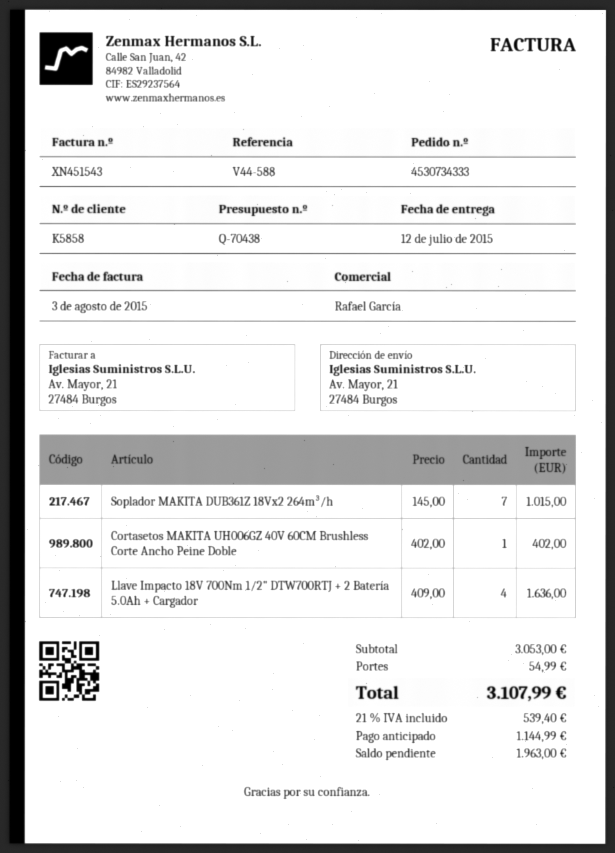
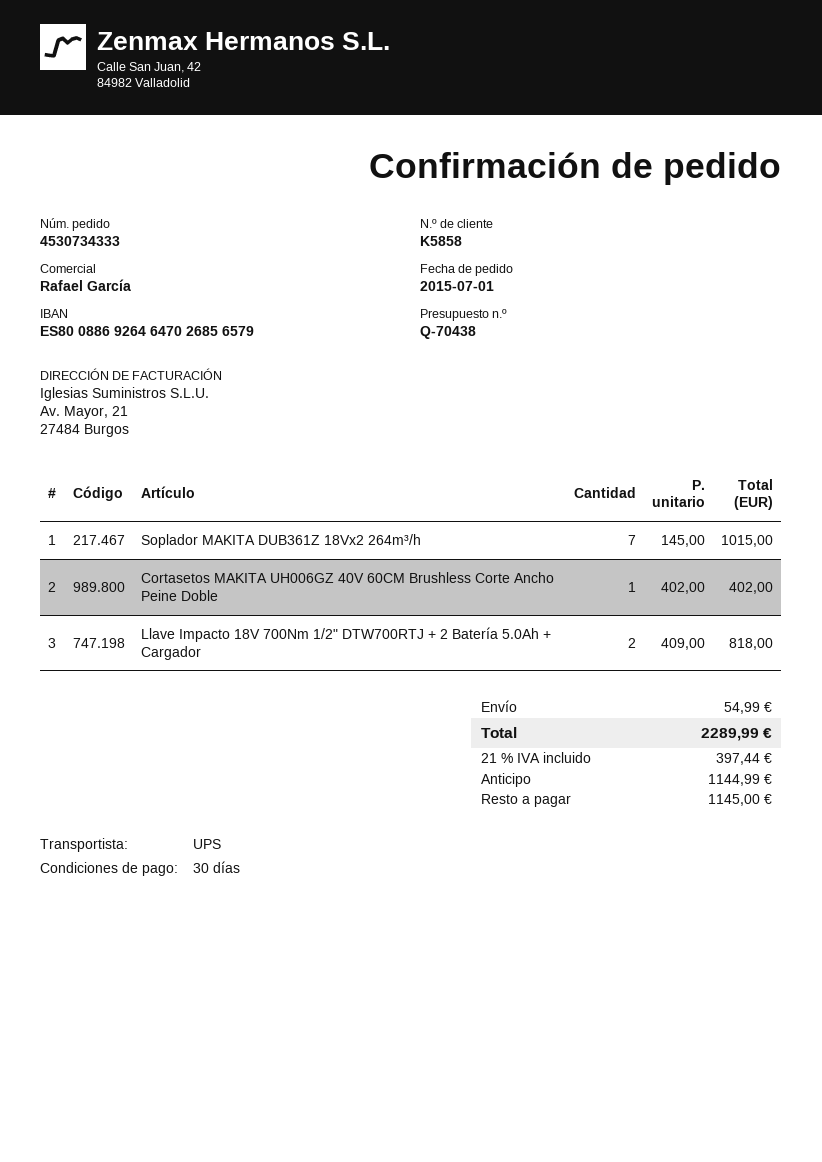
Llave Impacto 18V 700Nm 1/2" DTW700RTJ + 2 Batería 5.0Ah + Cargador: 4 x 409.00 = 1636.00 -> 2 x 409.00 = 818.00
tax: 21% = 539.40 -> 21% = 397.44
total: 3107.99 -> 2289.99
balance: 1963.00 -> 1145.00

